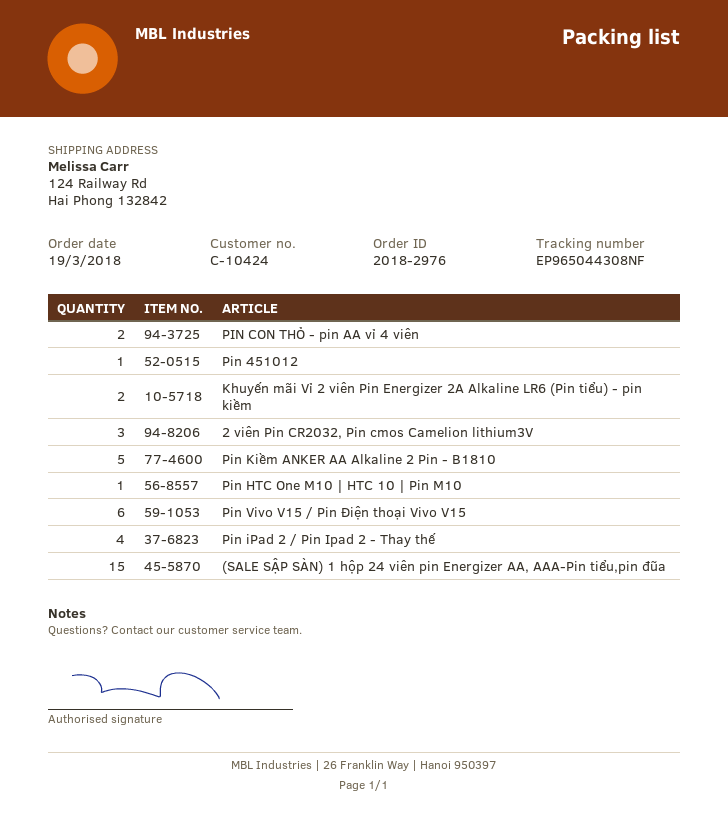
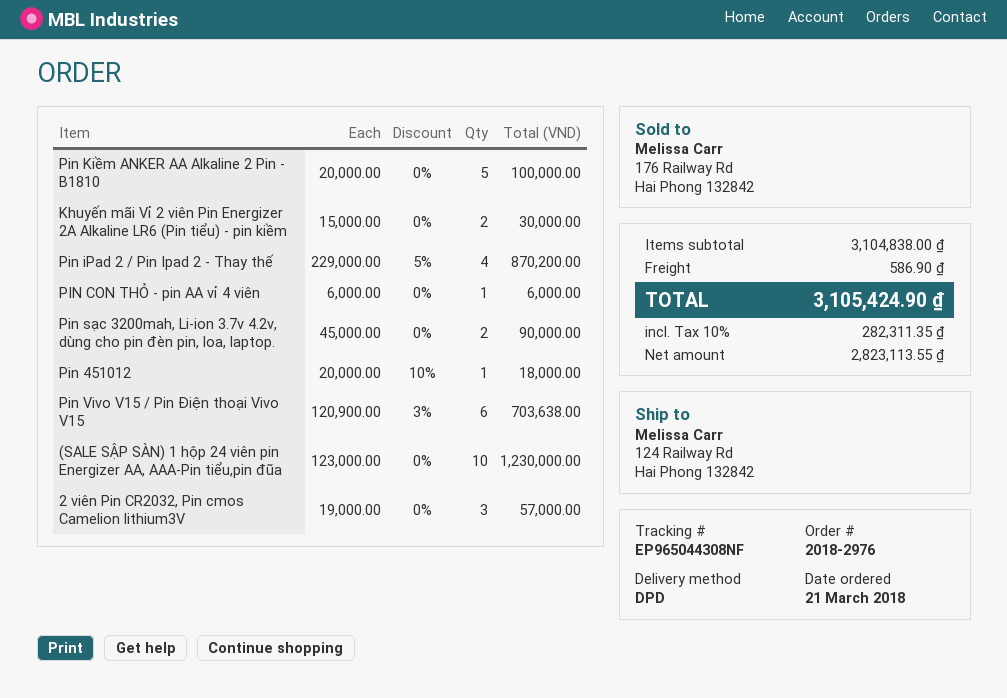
order date: 2018-03-19 -> 2018-03-21
PIN CON THỎ - pin AA vỉ 4 viên: 2 -> 1
Pin HTC One M10 | HTC 10 | Pin M10: 1 -> none
(SALE SẬP SÀN) 1 hộp 24 viên pin Energizer AA, AAA-Pin tiểu,pin đũa: 15 -> 10
Pin sạc 3200mah, Li-ion 3.7v 4.2v, dùng cho pin đèn pin, loa, laptop.: none -> 2

